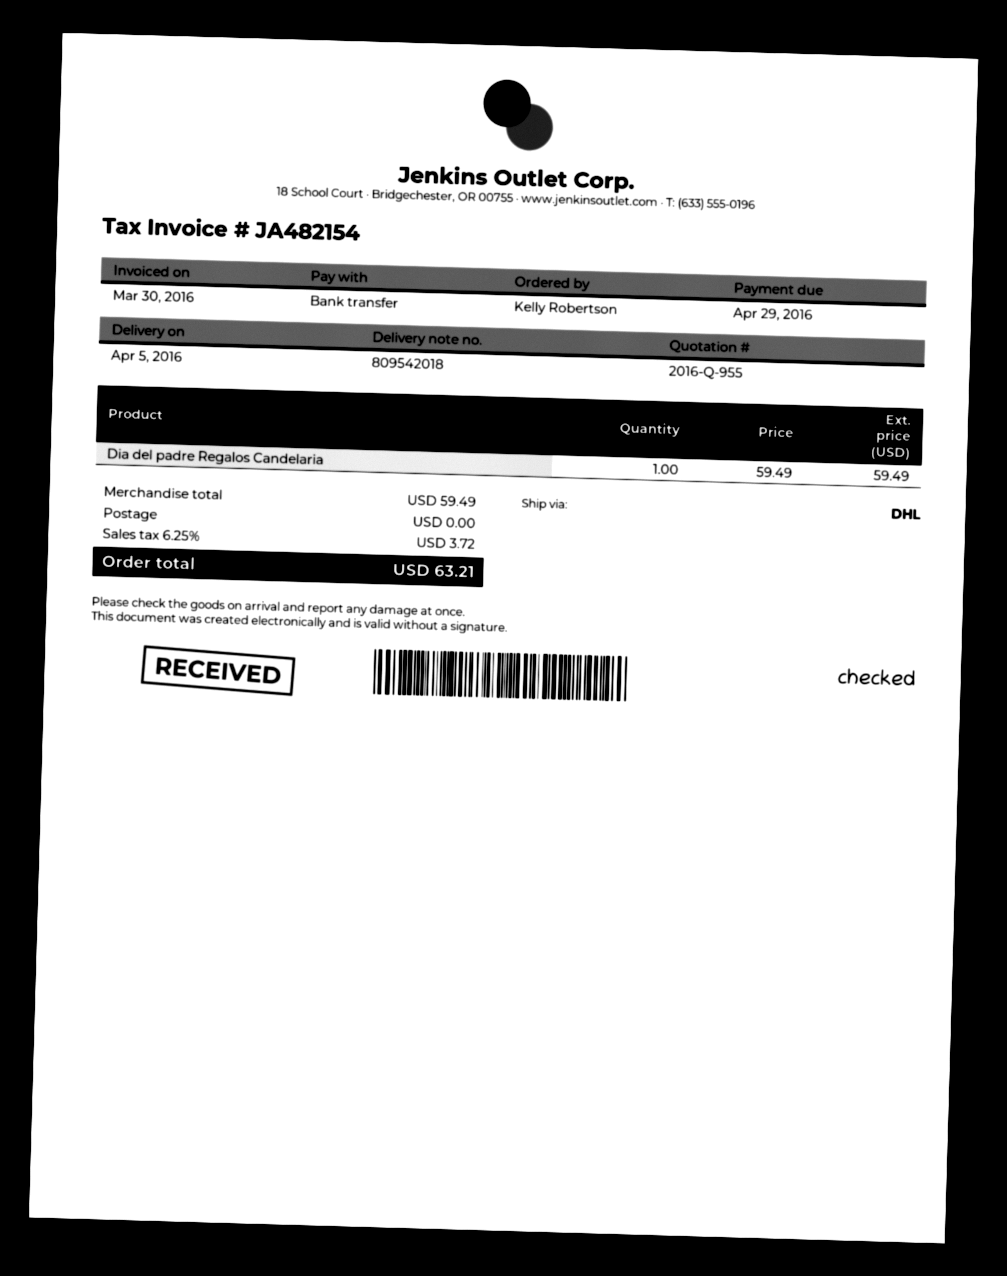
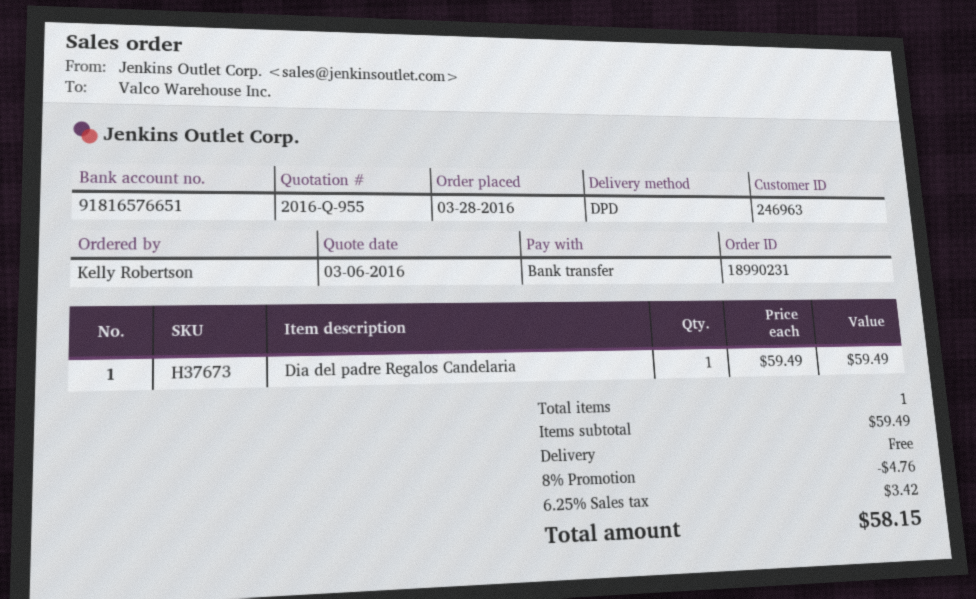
shipping method: DHL -> DPD
discount: none -> 8% = 4.76
tax: 6.25% = 3.72 -> 6.25% = 3.42
total: 63.21 -> 58.15

